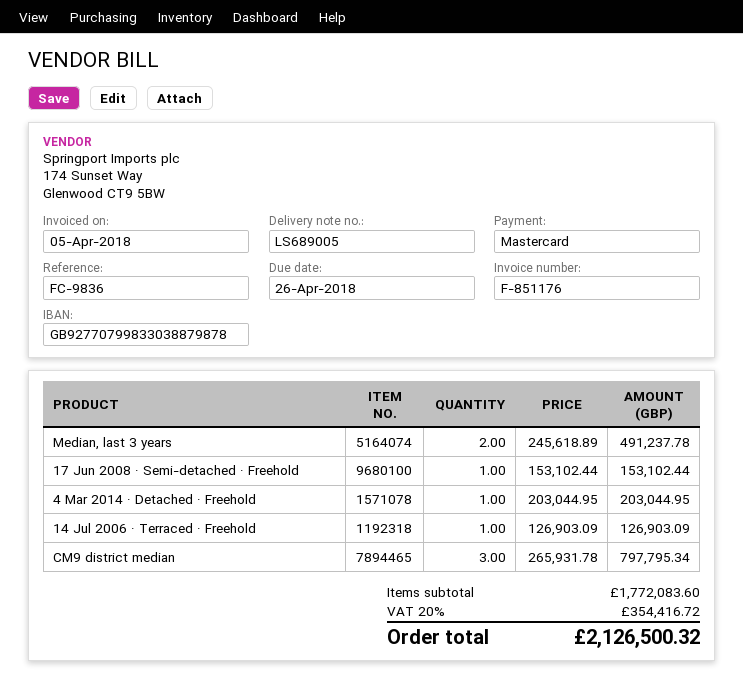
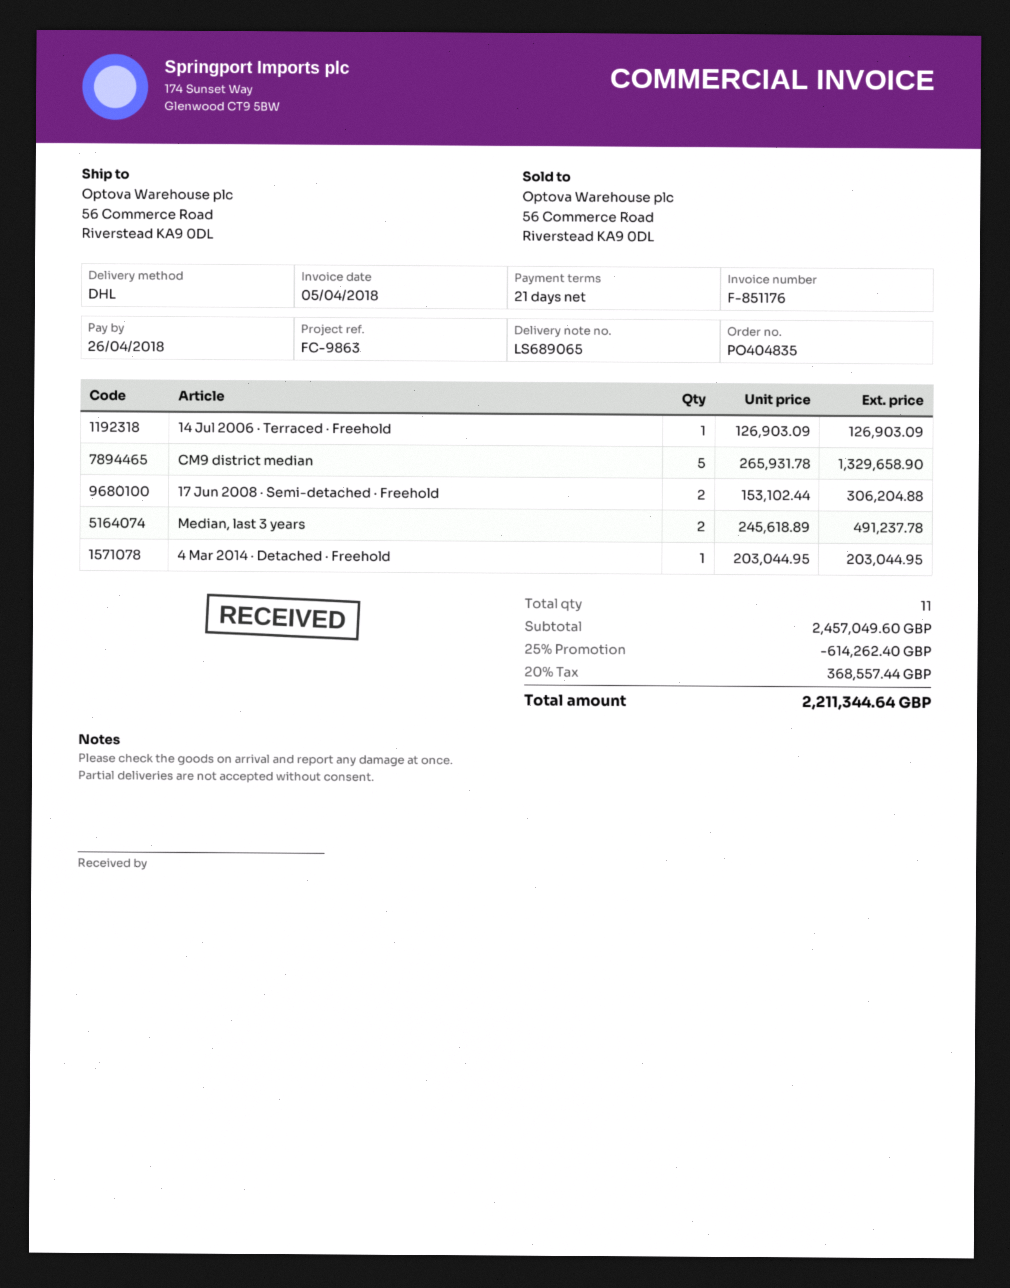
delivery note number: LS689005 -> LS689065
reference: FC-9836 -> FC-9863
17 Jun 2008 · Semi-detached · Freehold: 1 x 153102.44 = 153102.44 -> 2 x 153102.44 = 306204.88
CM9 district median: 3 x 265931.78 = 797795.34 -> 5 x 265931.78 = 1329658.90
subtotal: 1772083.60 -> 2457049.60
discount: none -> 25% = 614262.40
tax: 20% = 354416.72 -> 20% = 368557.44
total: 2126500.32 -> 2211344.64

